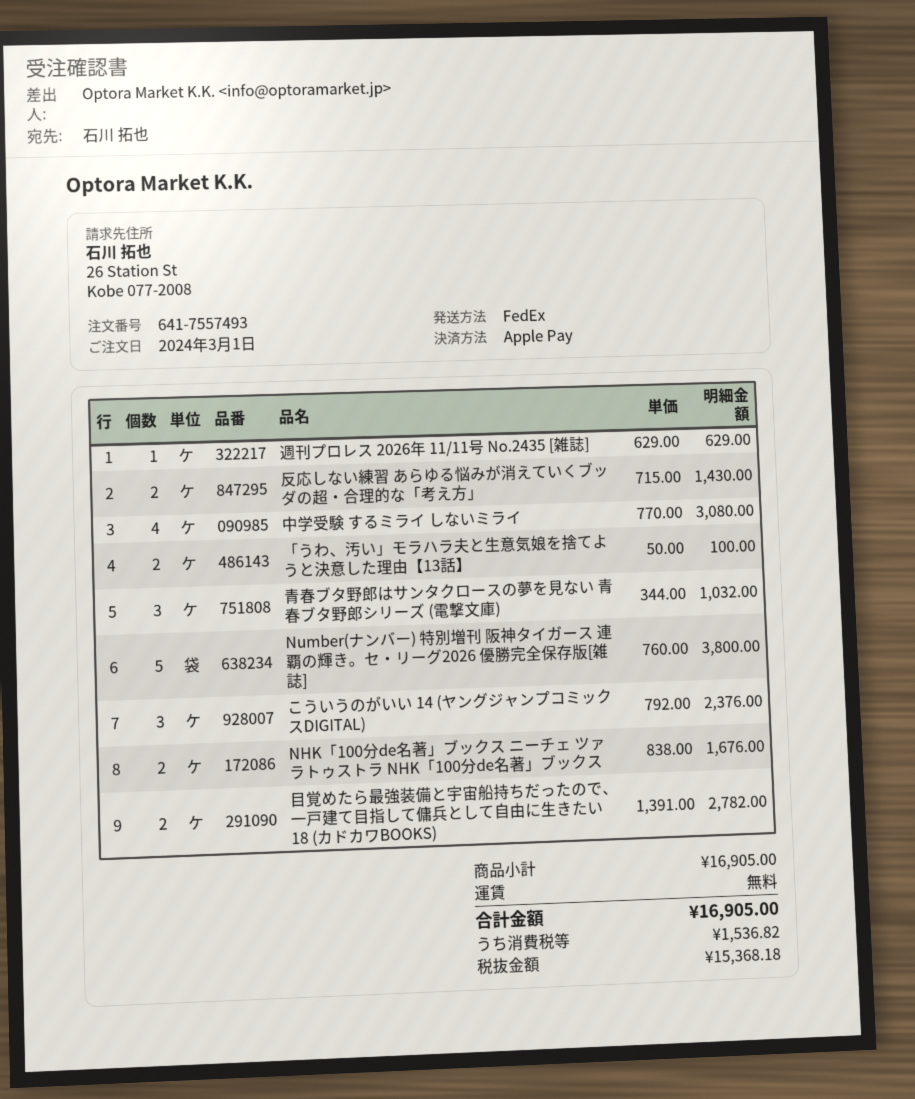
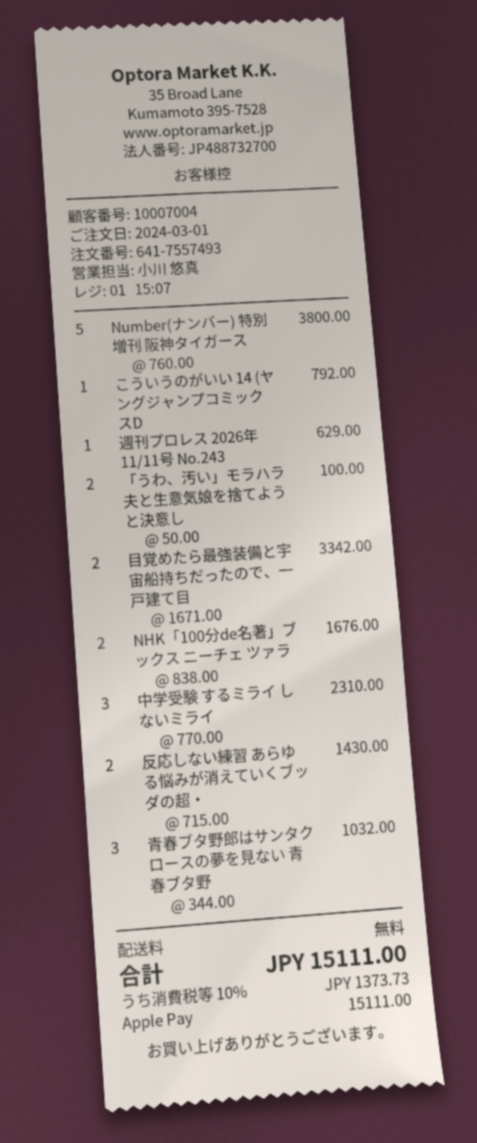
中学受験 するミライ しないミライ: 4 x 770.00 = 3080.00 -> 3 x 770.00 = 2310.00
こういうのがいい 14 (ヤングジャンプコミックスDIGITAL): 3 x 792.00 = 2376.00 -> 1 x 792.00 = 792.00
目覚めたら最強装備と宇宙船持ちだったので、一戸建て目指して傭兵として自由に生きたい 18 (カドカワBOOKS): 2 x 1391.00 = 2782.00 -> 2 x 1671.00 = 3342.00
tax: 1536.82 -> 1373.73
total: 16905.00 -> 15111.00

